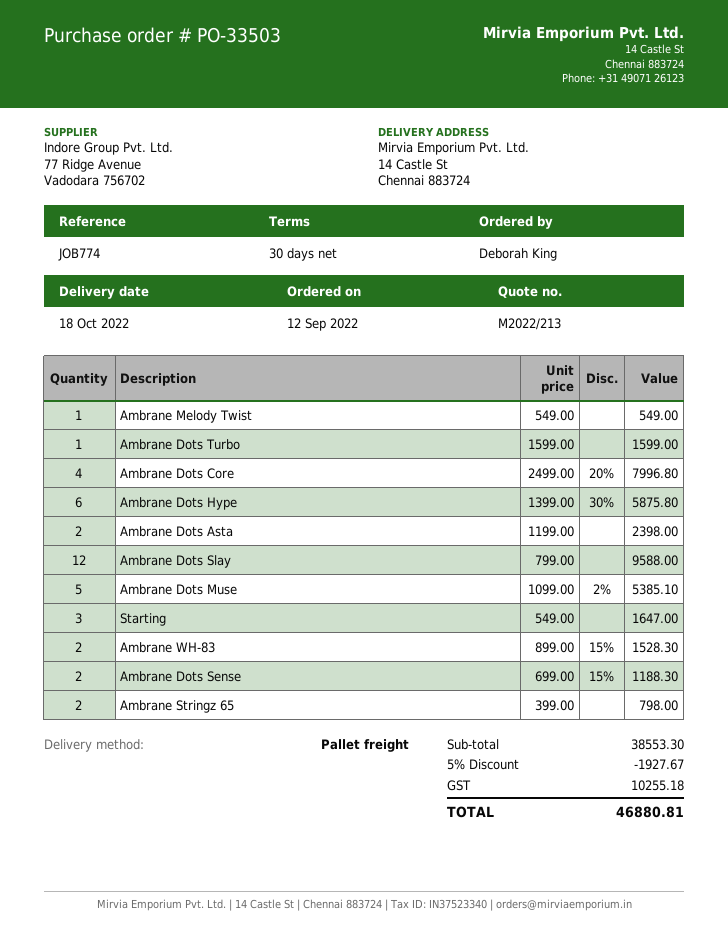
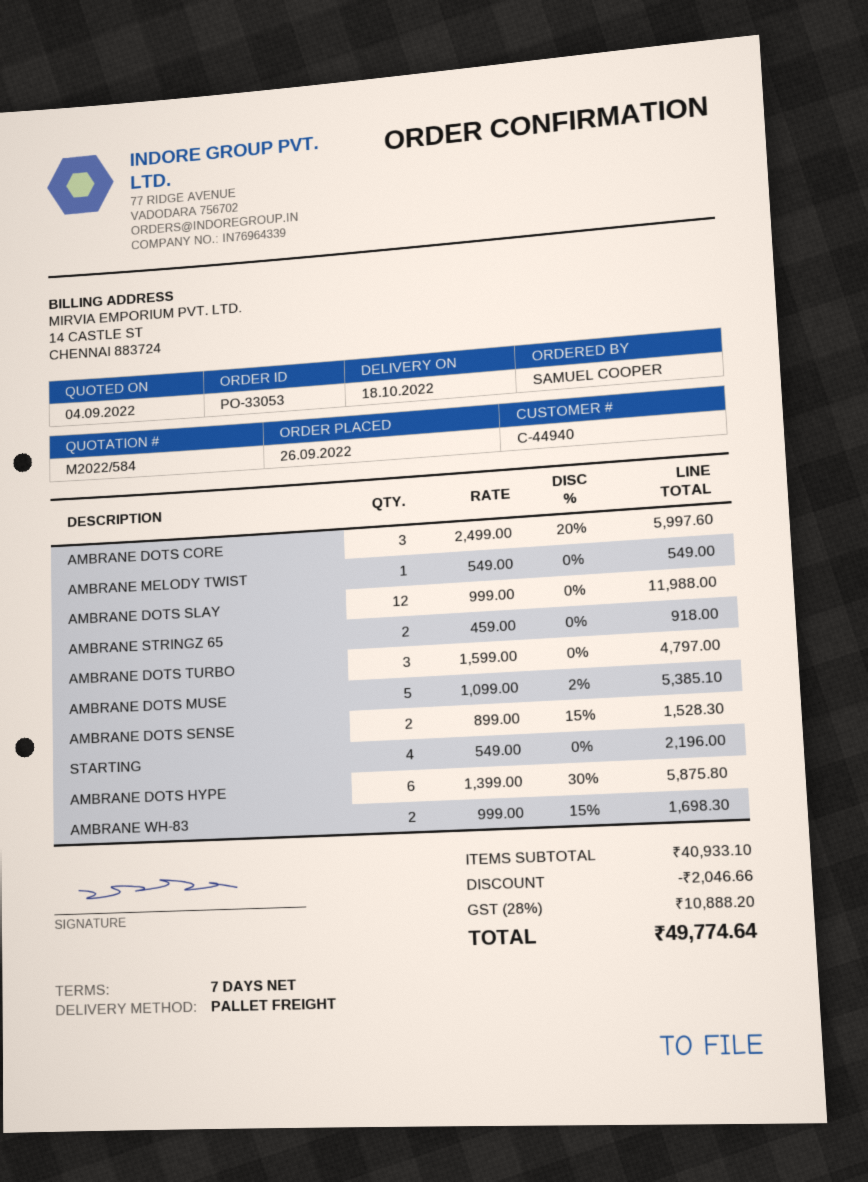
quote number: M2022/213 -> M2022/584
order number: PO-33503 -> PO-33053
order date: 2022-09-12 -> 2022-09-26
payment terms: 30 days -> 7 days
ordered by: Deborah King -> SAMUEL COOPER
Ambrane Dots Turbo: 1 x 1599.00 = 1599.00 -> 3 x 1599.00 = 4797.00
Ambrane Dots Core: 4 x 2499.00 - 20% = 7996.80 -> 3 x 2499.00 - 20% = 5997.60
Ambrane Dots Asta: 2 x 1199.00 = 2398.00 -> none
Ambrane Dots Slay: 12 x 799.00 = 9588.00 -> 12 x 999.00 = 11988.00
Starting: 3 x 549.00 = 1647.00 -> 4 x 549.00 = 2196.00
Ambrane WH-83: 2 x 899.00 - 15% = 1528.30 -> 2 x 999.00 - 15% = 1698.30
Ambrane Dots Sense: 2 x 699.00 - 15% = 1188.30 -> 2 x 899.00 - 15% = 1528.30
Ambrane Stringz 65: 2 x 399.00 = 798.00 -> 2 x 459.00 = 918.00
subtotal: 38553.30 -> 40933.10
discount: 1927.67 -> 2046.66
tax: 10255.18 -> 10888.20
total: 46880.81 -> 49774.64

